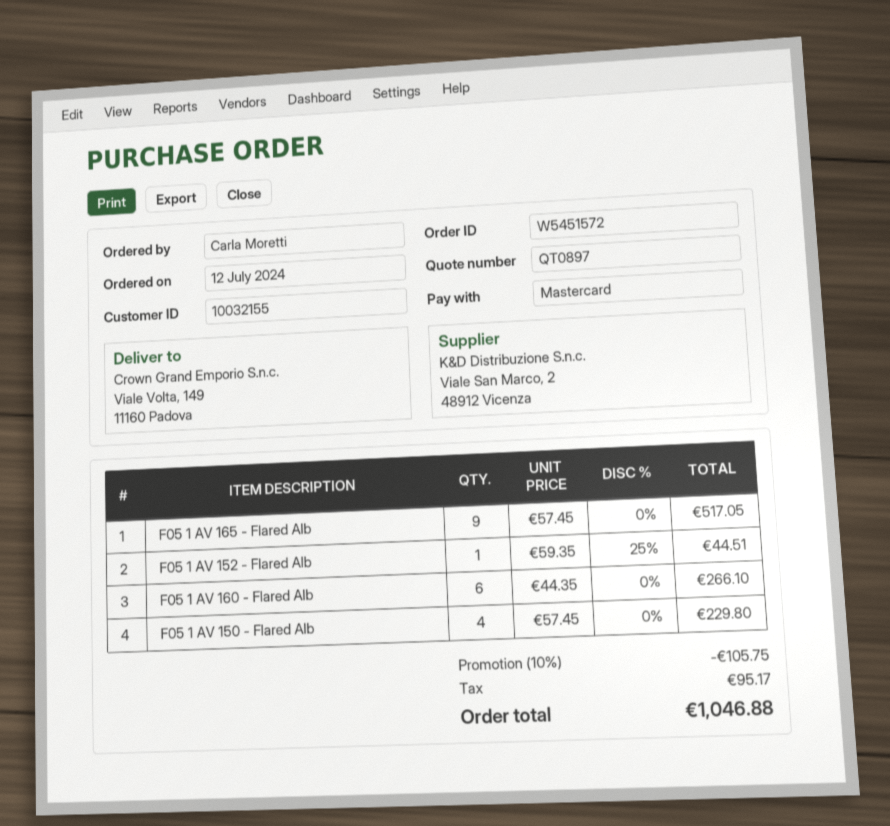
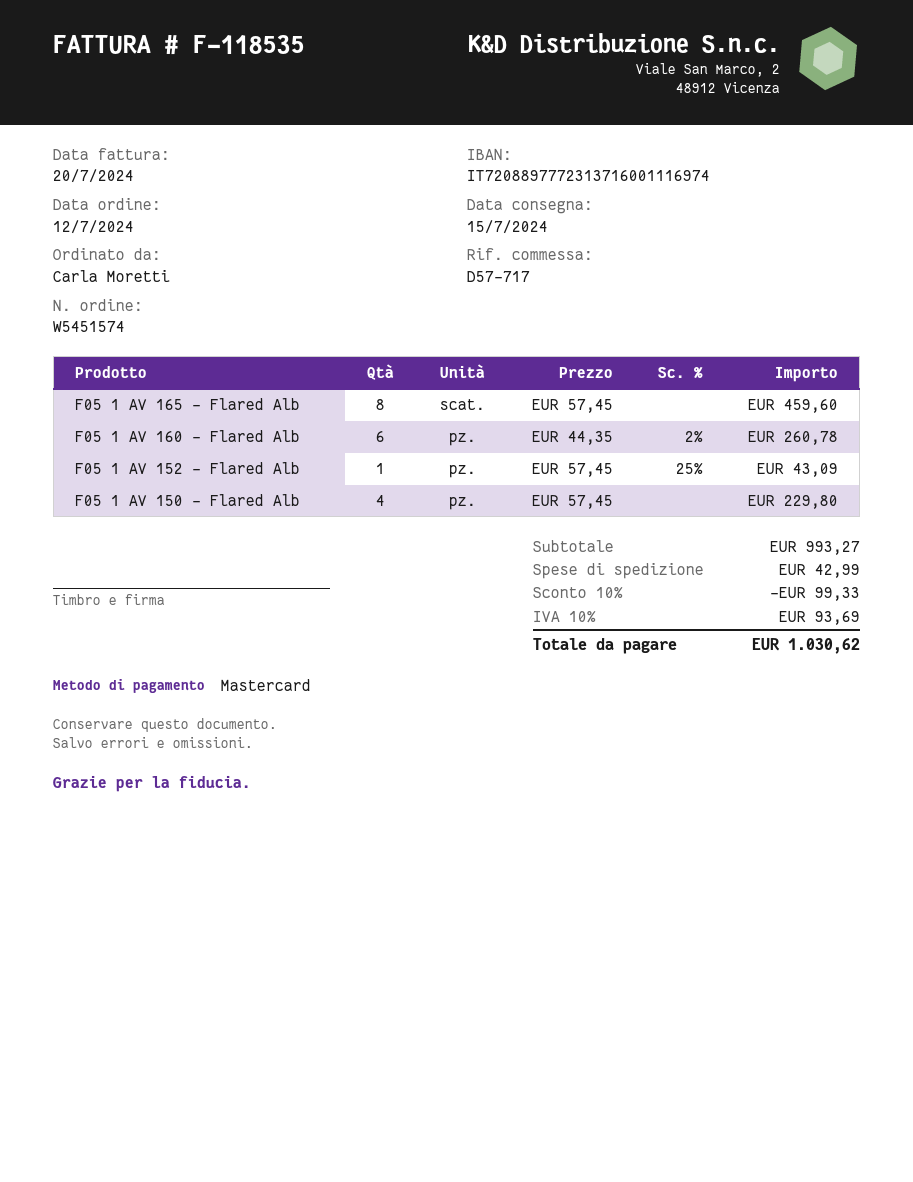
order number: W5451572 -> W5451574
F05 1 AV 165 - Flared Alb: 9 x 57.45 = 517.05 -> 8 x 57.45 = 459.60
F05 1 AV 152 - Flared Alb: 1 x 59.35 - 25% = 44.51 -> 1 x 57.45 - 25% = 43.09
F05 1 AV 160 - Flared Alb: 6 x 44.35 = 266.10 -> 6 x 44.35 - 2% = 260.78
discount: 10% = 105.75 -> 10% = 99.33
shipping: none -> 42.99
tax: 95.17 -> 93.69
total: 1046.88 -> 1030.62

